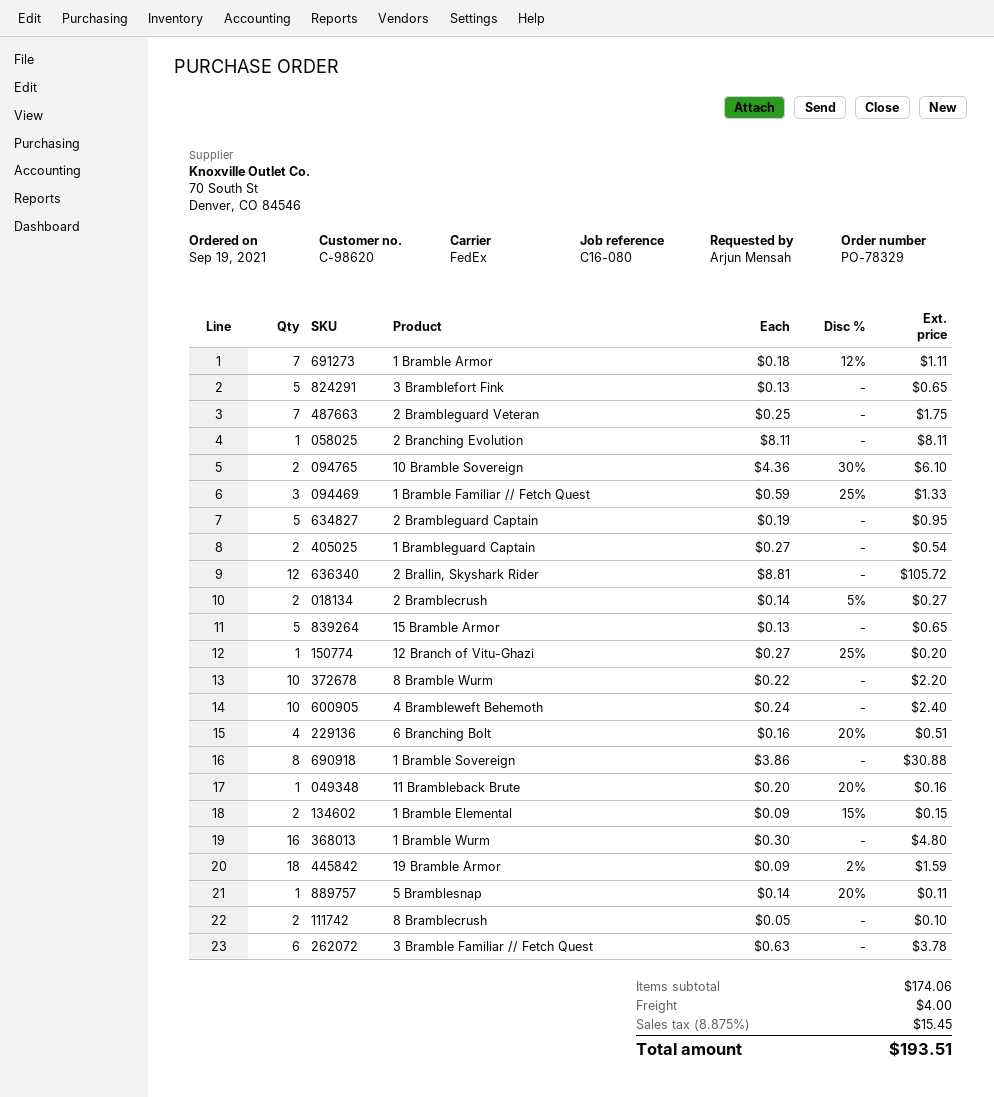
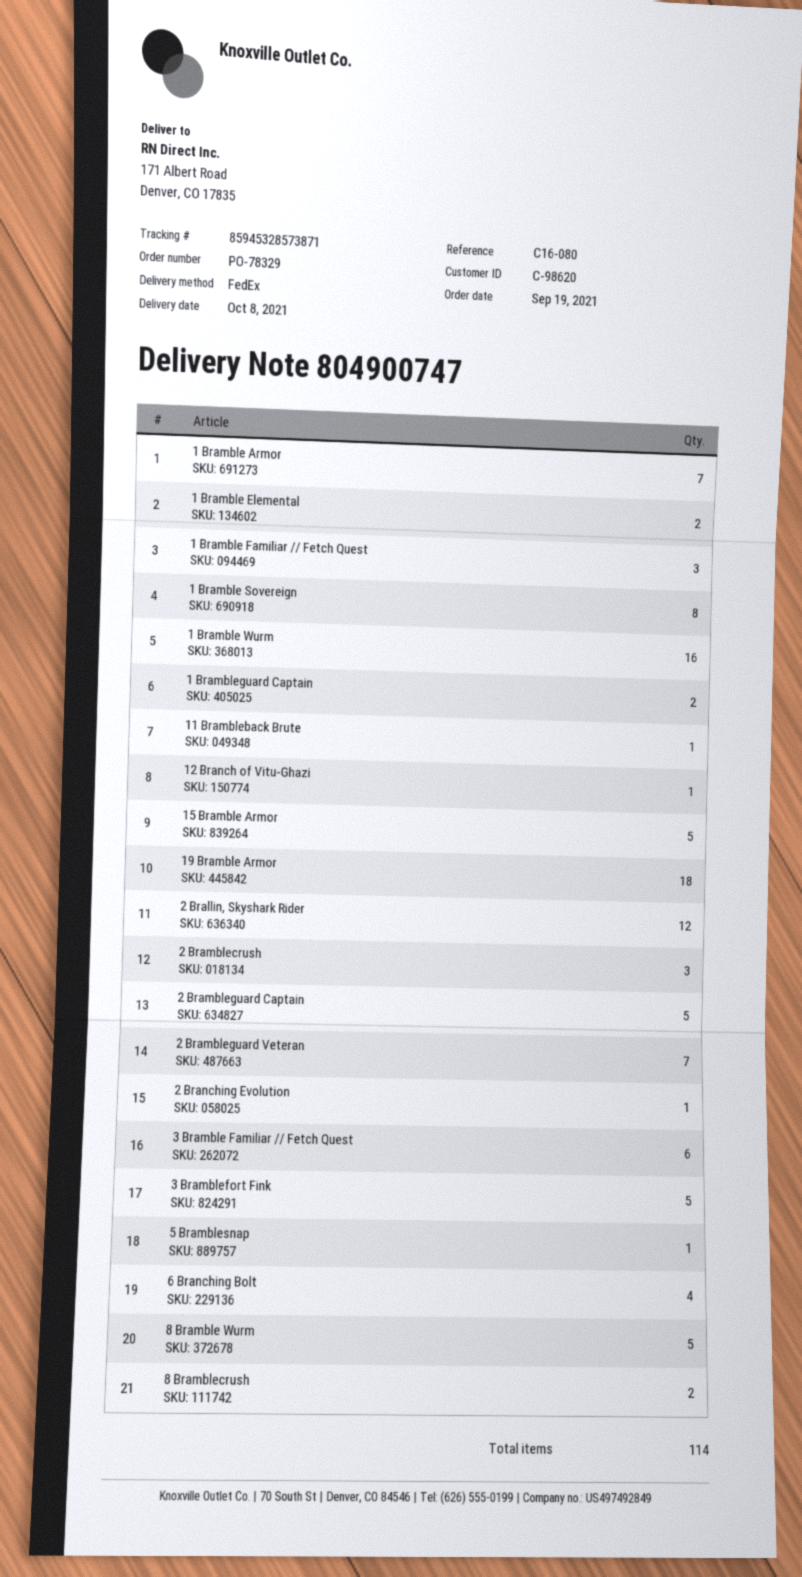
10 Bramble Sovereign: 2 -> none
2 Bramblecrush: 2 -> 3
8 Bramble Wurm: 10 -> 5
4 Brambleweft Behemoth: 10 -> none

